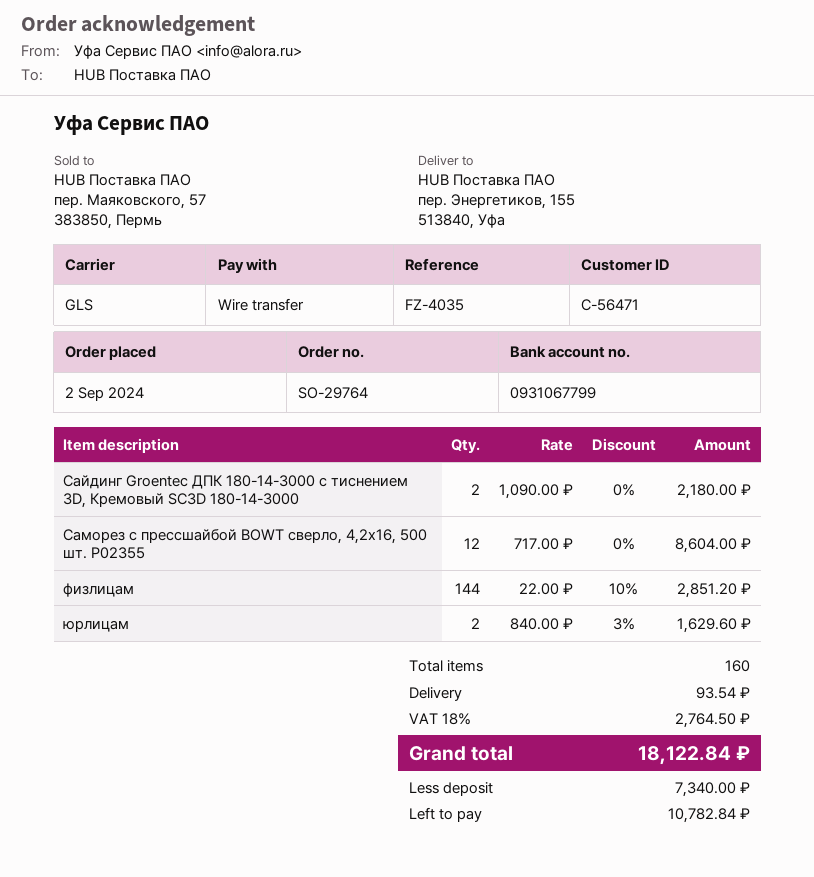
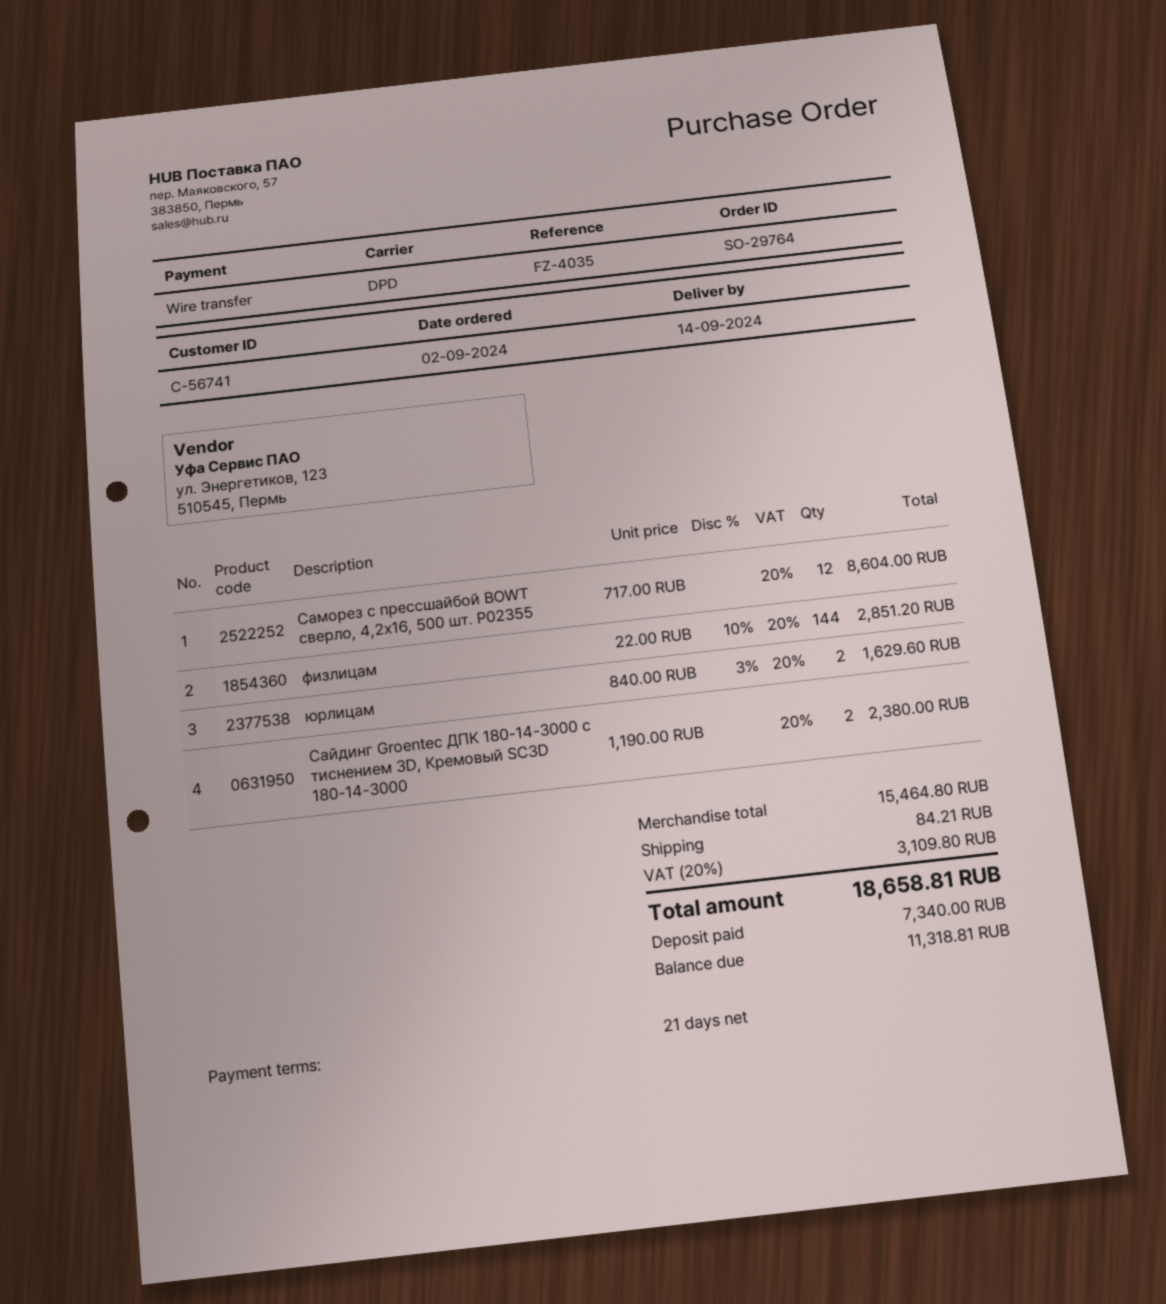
customer number: C-56471 -> C-56741
shipping method: GLS -> DPD
Сайдинг Groentec ДПК 180-14-3000 с тиснением 3D, Кремовый SC3D 180-14-3000: 2 x 1090.00 = 2180.00 -> 2 x 1190.00 = 2380.00
shipping: 93.54 -> 84.21
tax: 18% = 2764.50 -> 20% = 3109.80
total: 18122.84 -> 18658.81
balance: 10782.84 -> 11318.81

